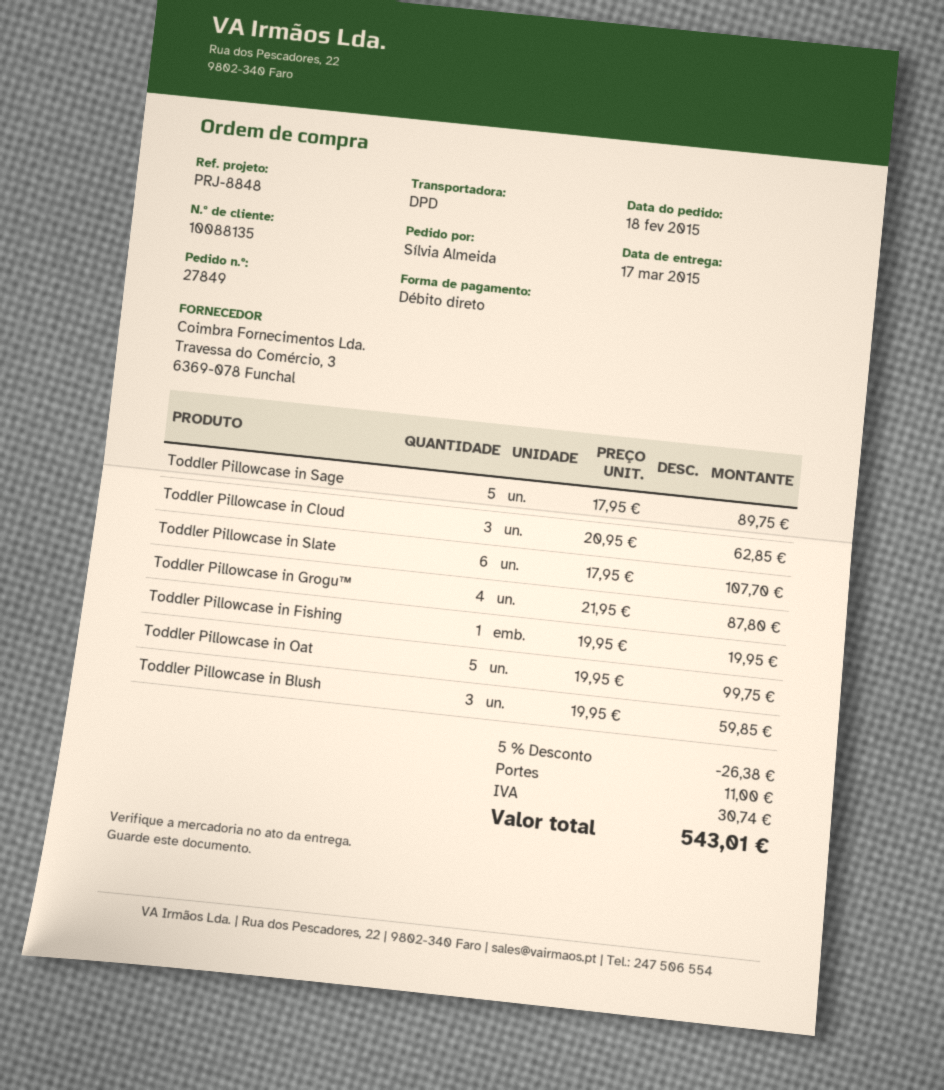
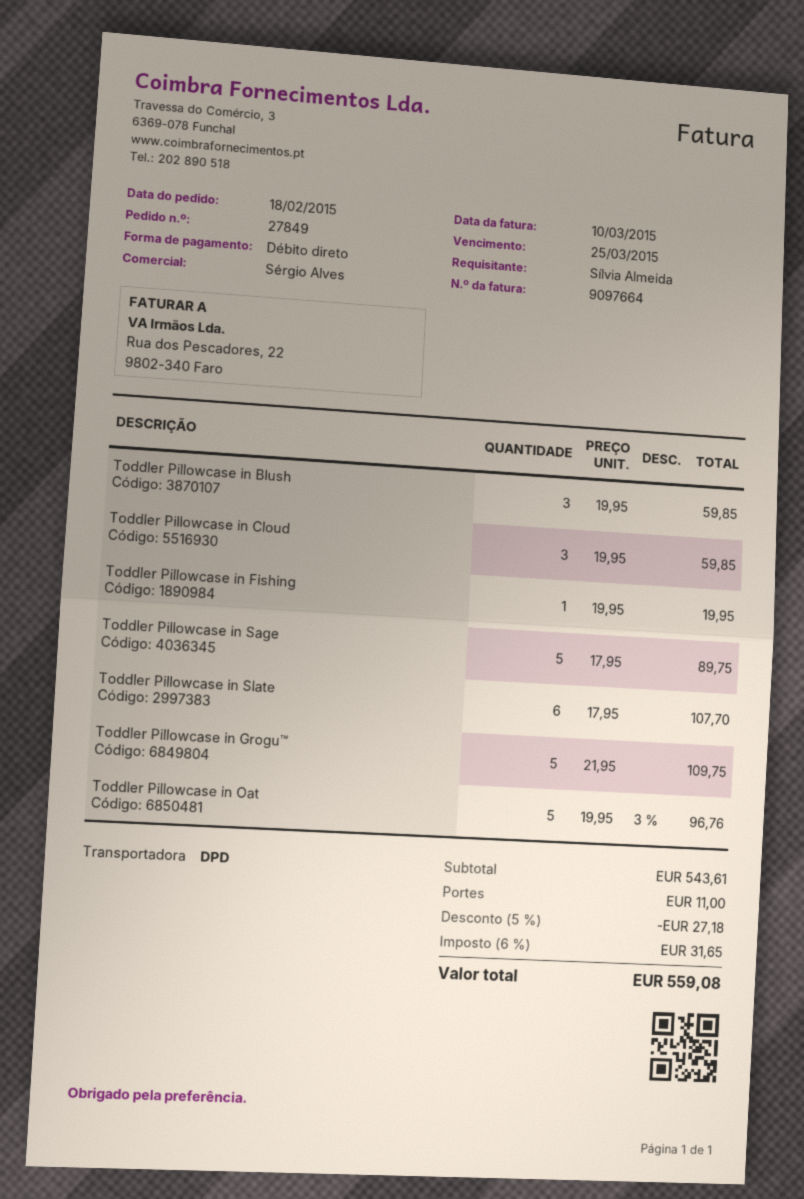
Toddler Pillowcase in Cloud: 3 x 20.95 = 62.85 -> 3 x 19.95 = 59.85
Toddler Pillowcase in Grogu™: 4 x 21.95 = 87.80 -> 5 x 21.95 = 109.75
Toddler Pillowcase in Oat: 5 x 19.95 = 99.75 -> 5 x 19.95 - 3% = 96.76
discount: 5% = 26.38 -> 5% = 27.18
tax: 30.74 -> 31.65
total: 543.01 -> 559.08

